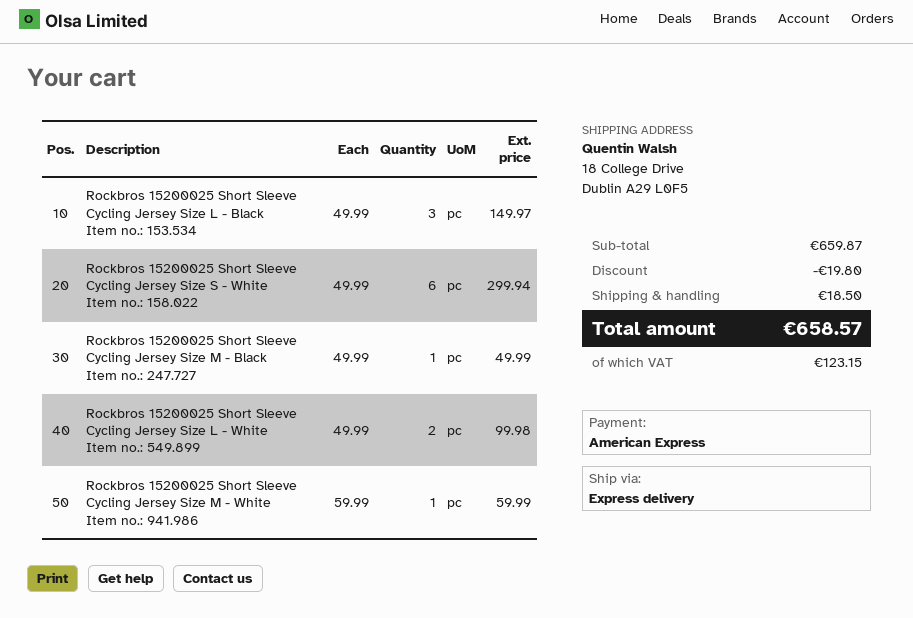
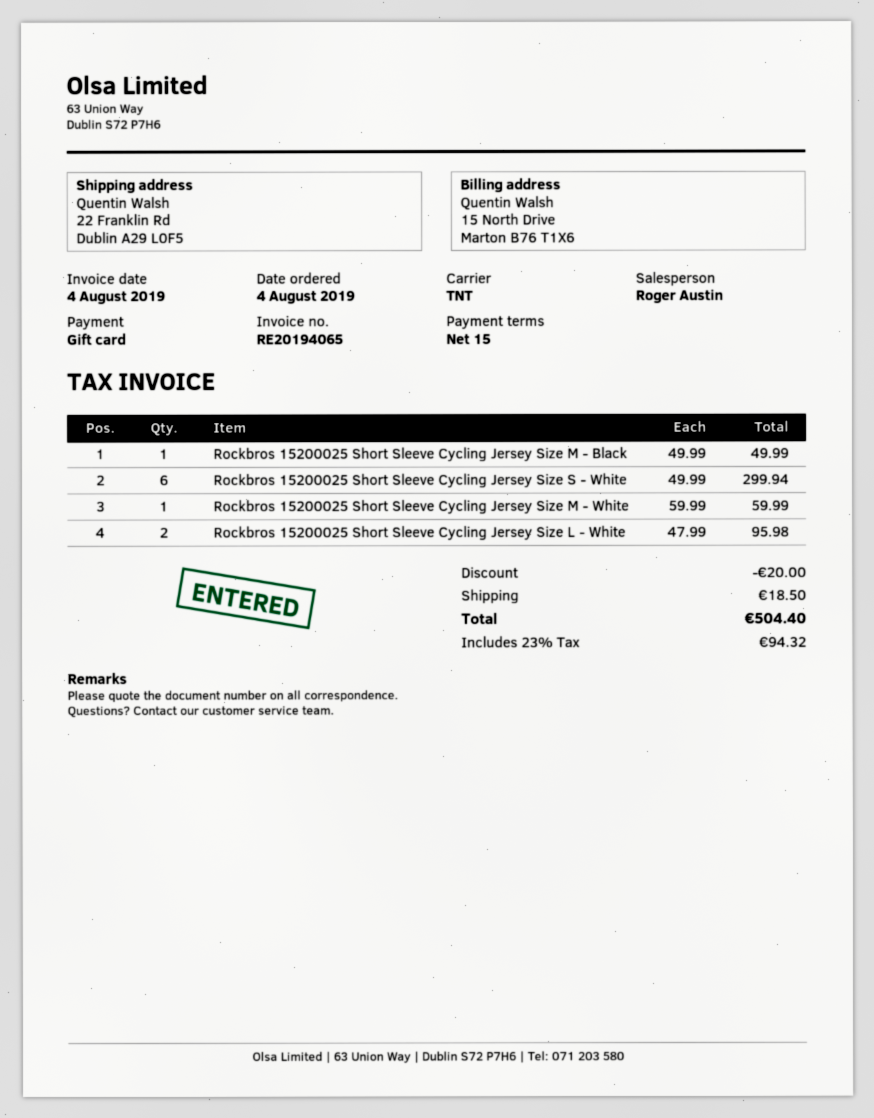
payment method: American Express -> gift card
shipping method: express -> TNT
ship to: 18 College Drive, Dublin A29 L0F5 -> 22 Franklin Rd, Dublin A29 L0F5
Rockbros 15200025 Short Sleeve Cycling Jersey Size L - Black: 3 x 49.99 = 149.97 -> none
Rockbros 15200025 Short Sleeve Cycling Jersey Size L - White: 2 x 49.99 = 99.98 -> 2 x 47.99 = 95.98
discount: 19.80 -> 20.00
tax: 123.15 -> 94.32
total: 658.57 -> 504.40

